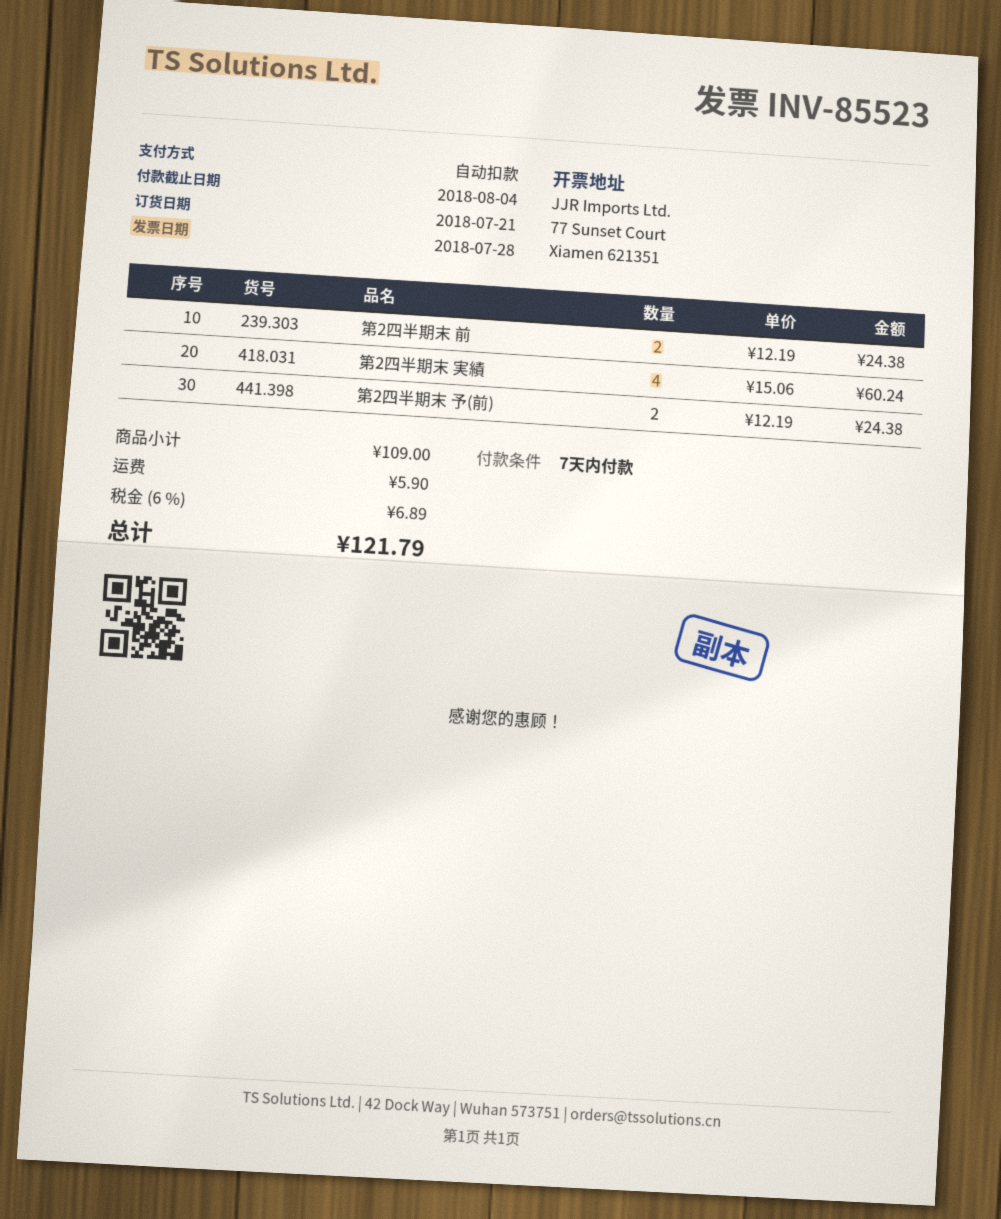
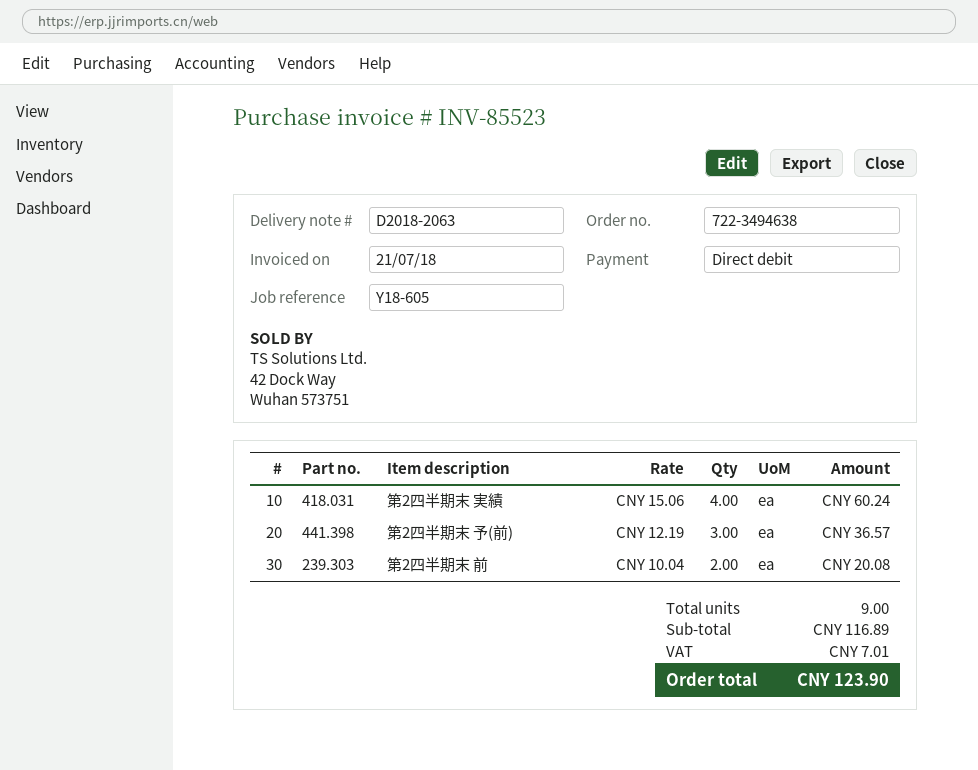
invoice date: 2018-07-28 -> 2018-07-21
第2四半期末 前: 2 x 12.19 = 24.38 -> 2 x 10.04 = 20.08
第2四半期末 予(前): 2 x 12.19 = 24.38 -> 3 x 12.19 = 36.57
subtotal: 109.00 -> 116.89
shipping: 5.90 -> none
tax: 6.89 -> 7.01
total: 121.79 -> 123.90

